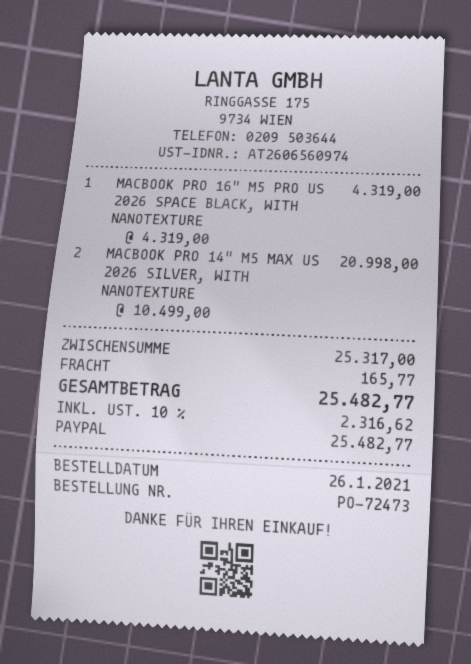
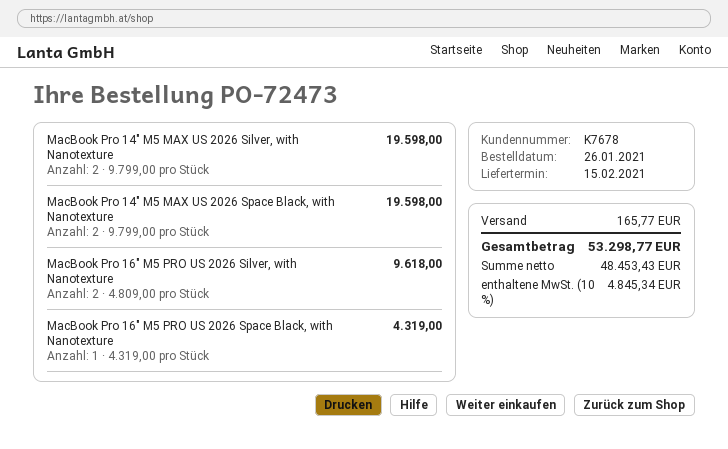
MACBOOK PRO 14" M5 MAX US 2026 SILVER, WITH NANOTEXTURE: 2 x 10499.00 = 20998.00 -> 2 x 9799.00 = 19598.00
MacBook Pro 14" M5 MAX US 2026 Space Black, with Nanotexture: none -> 2 x 9799.00 = 19598.00
MacBook Pro 16" M5 PRO US 2026 Silver, with Nanotexture: none -> 2 x 4809.00 = 9618.00
tax: 10% = 2316.62 -> 10% = 4845.34
total: 25482.77 -> 53298.77

